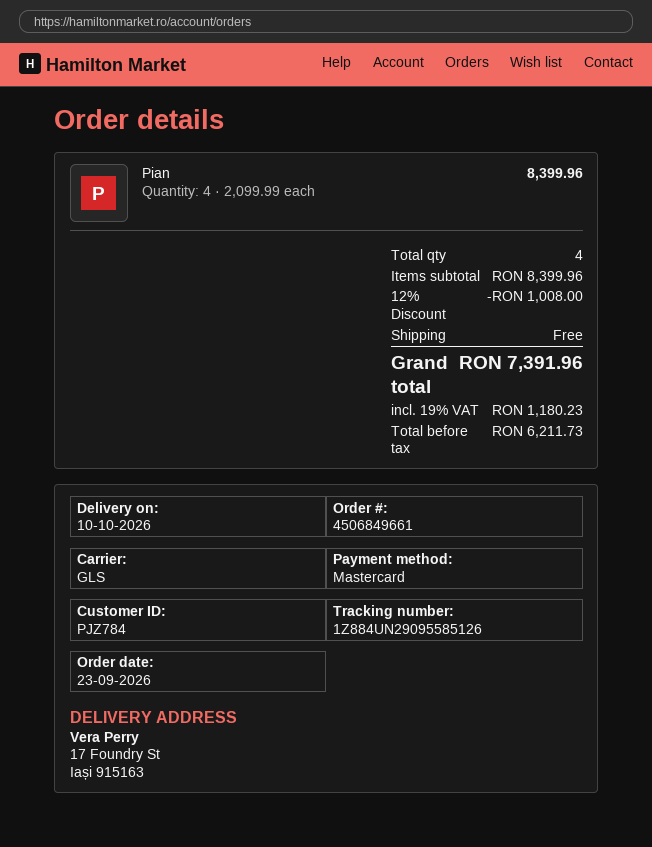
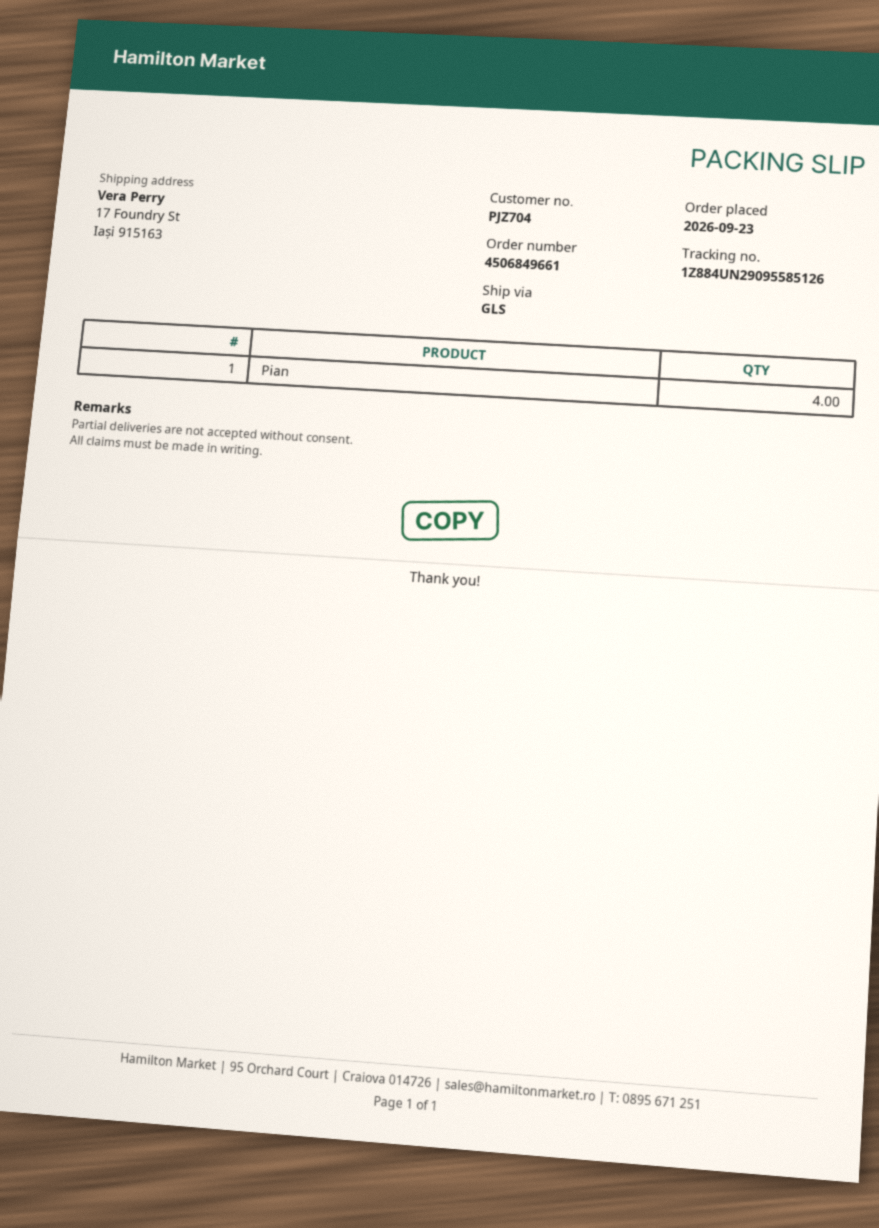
customer number: PJZ784 -> PJZ704

